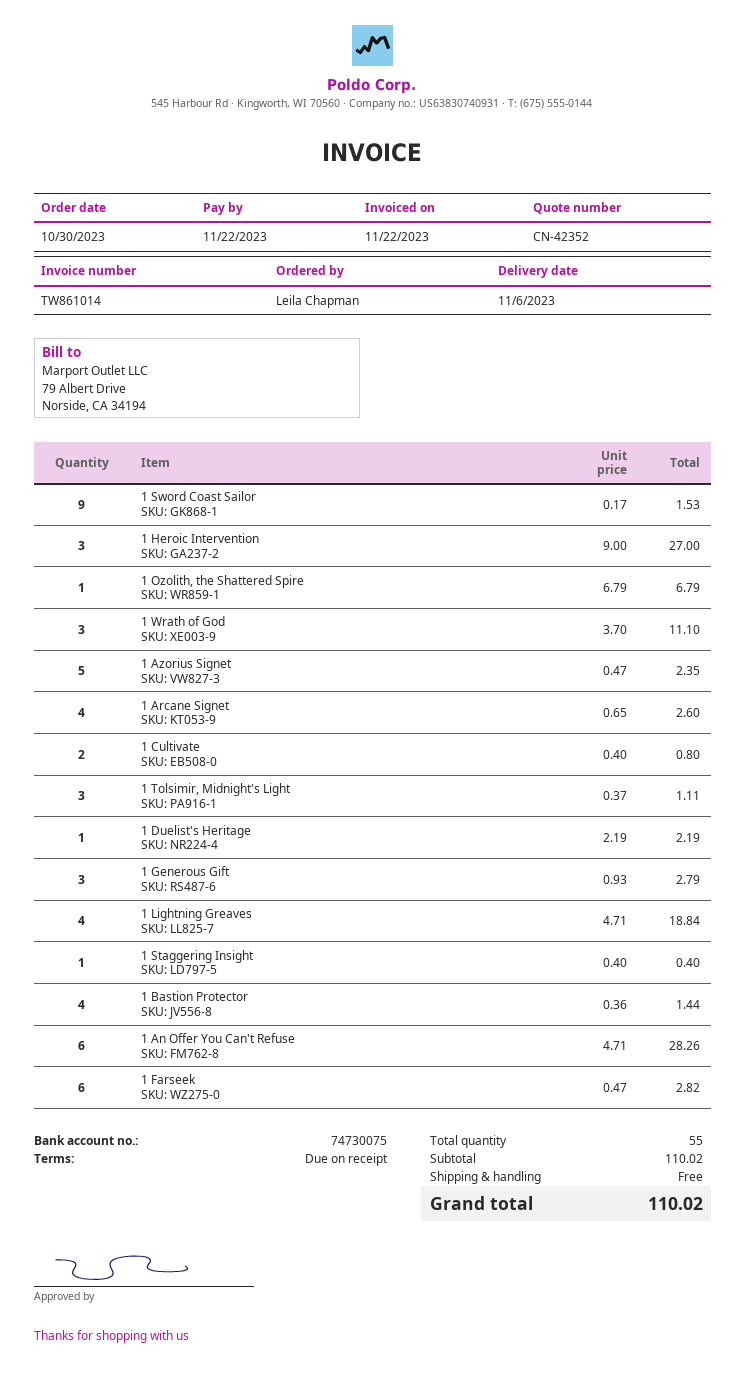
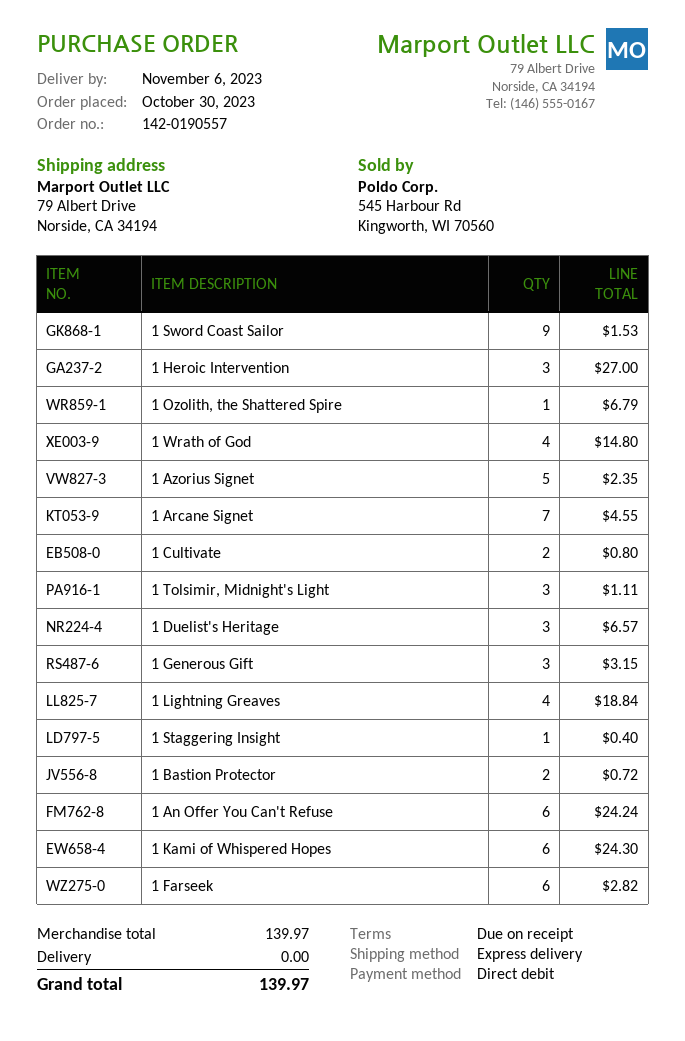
1 Wrath of God: 3 for 11.10 -> 4 for 14.80
1 Arcane Signet: 4 for 2.60 -> 7 for 4.55
1 Duelist's Heritage: 1 for 2.19 -> 3 for 6.57
1 Generous Gift: 3 for 2.79 -> 3 for 3.15
1 Bastion Protector: 4 for 1.44 -> 2 for 0.72
1 An Offer You Can't Refuse: 6 for 28.26 -> 6 for 24.24
1 Kami of Whispered Hopes: none -> 6 for 24.30
subtotal: 110.02 -> 139.97
total: 110.02 -> 139.97

